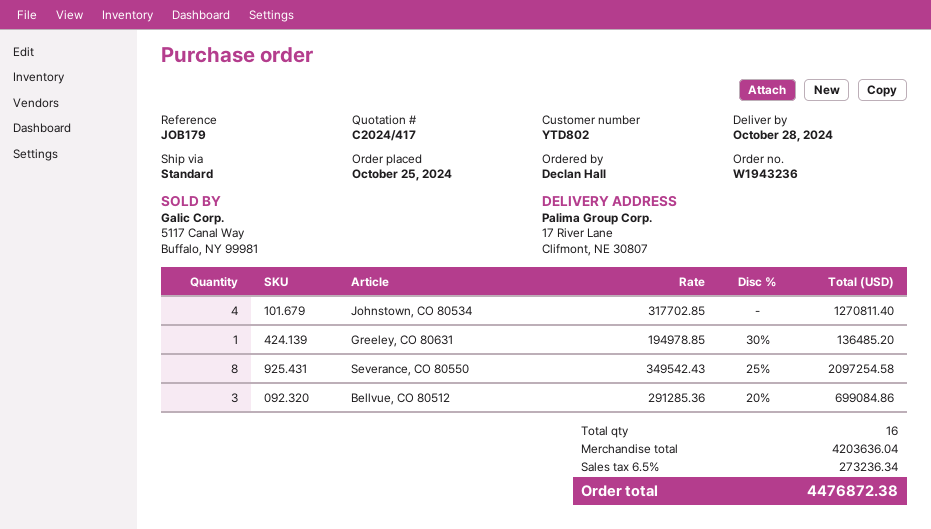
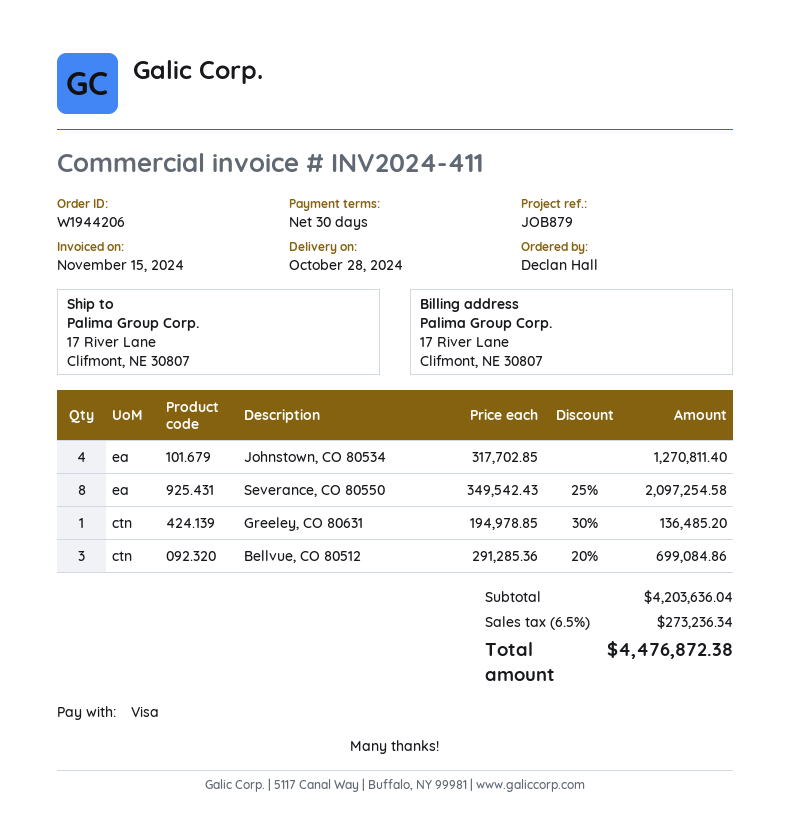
order number: W1943236 -> W1944206
reference: JOB179 -> JOB879

